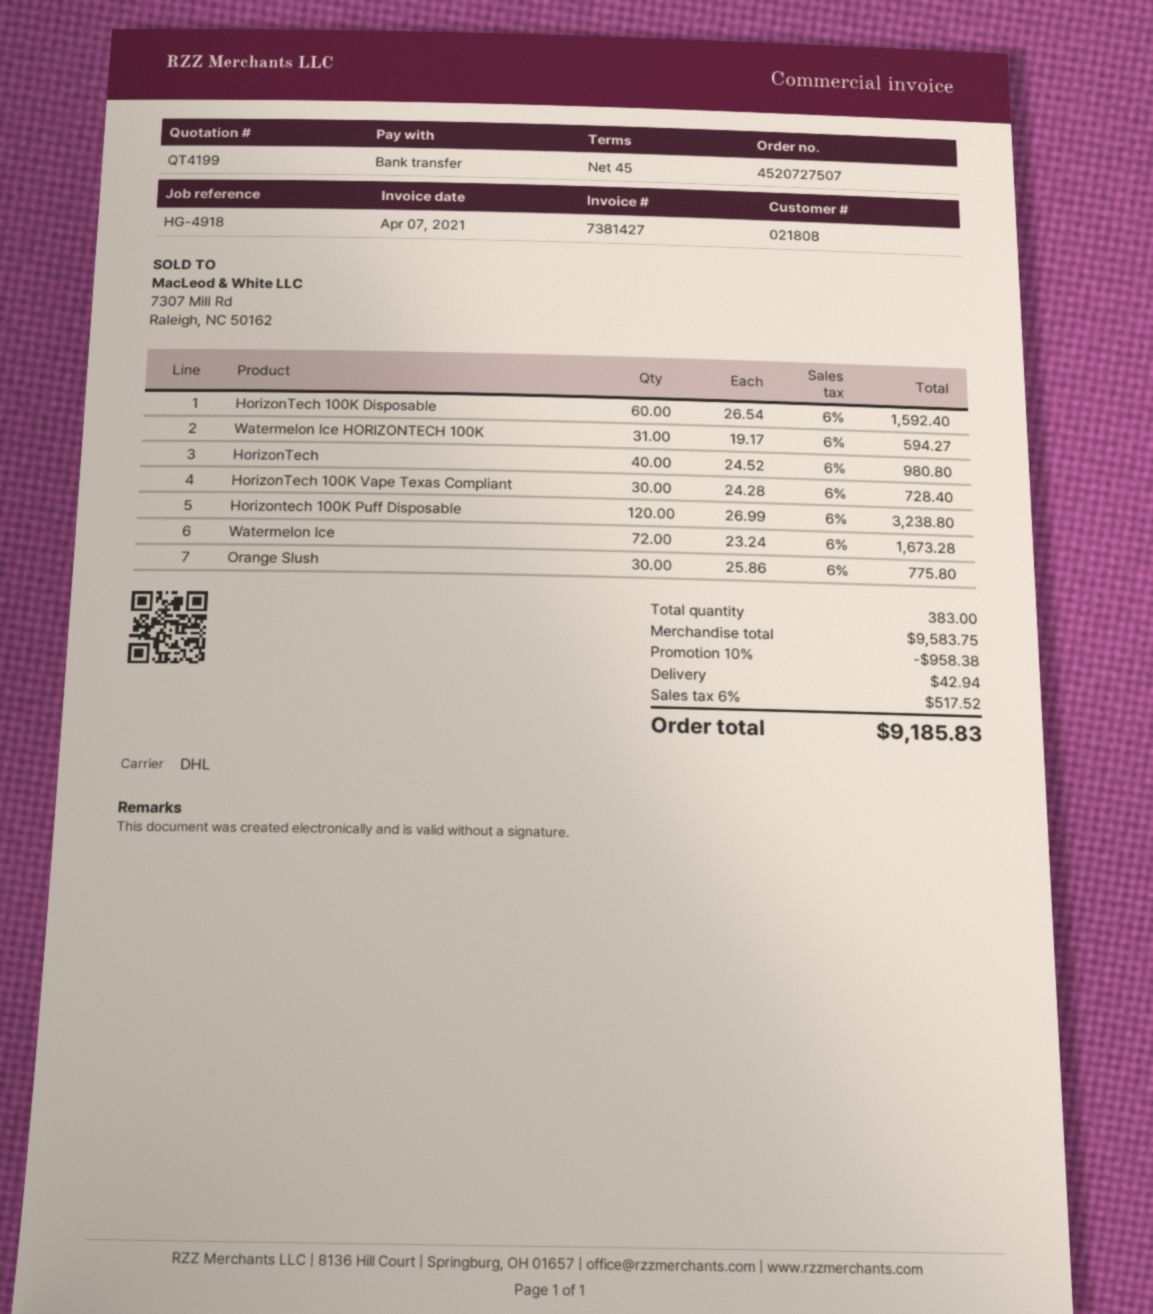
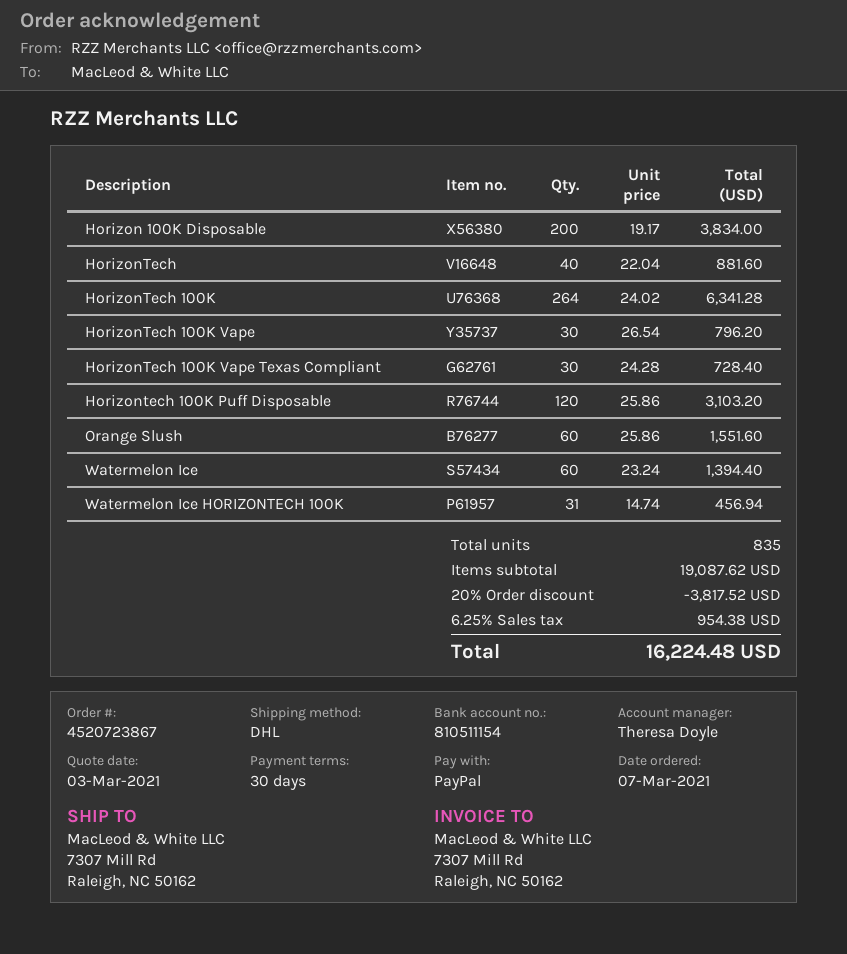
order number: 4520727507 -> 4520723867
payment terms: 45 days -> 30 days
payment method: bank transfer -> PayPal
HorizonTech 100K Disposable: 60 x 26.54 = 1592.40 -> none
Watermelon Ice HORIZONTECH 100K: 31 x 19.17 = 594.27 -> 31 x 14.74 = 456.94
HorizonTech: 40 x 24.52 = 980.80 -> 40 x 22.04 = 881.60
Horizontech 100K Puff Disposable: 120 x 26.99 = 3238.80 -> 120 x 25.86 = 3103.20
Watermelon Ice: 72 x 23.24 = 1673.28 -> 60 x 23.24 = 1394.40
Orange Slush: 30 x 25.86 = 775.80 -> 60 x 25.86 = 1551.60
Horizon 100K Disposable: none -> 200 x 19.17 = 3834.00
HorizonTech 100K: none -> 264 x 24.02 = 6341.28
HorizonTech 100K Vape: none -> 30 x 26.54 = 796.20
total quantity: 383 -> 835
subtotal: 9583.75 -> 19087.62
discount: 10% = 958.38 -> 20% = 3817.52
shipping: 42.94 -> none
tax: 6% = 517.52 -> 6.25% = 954.38
total: 9185.83 -> 16224.48

